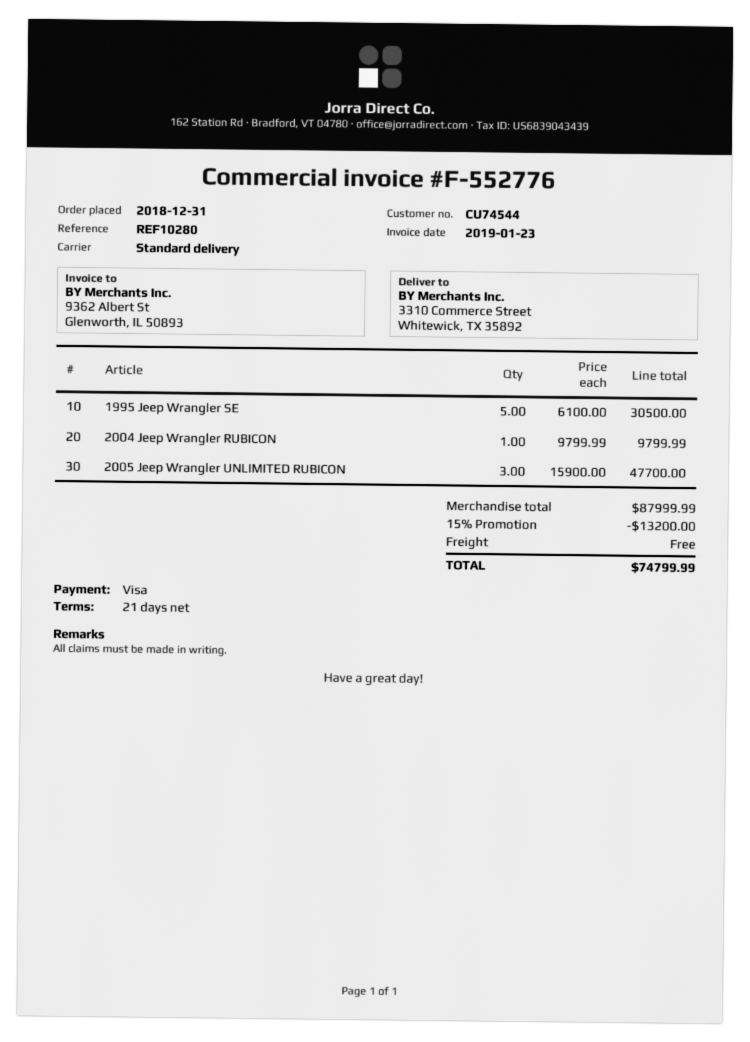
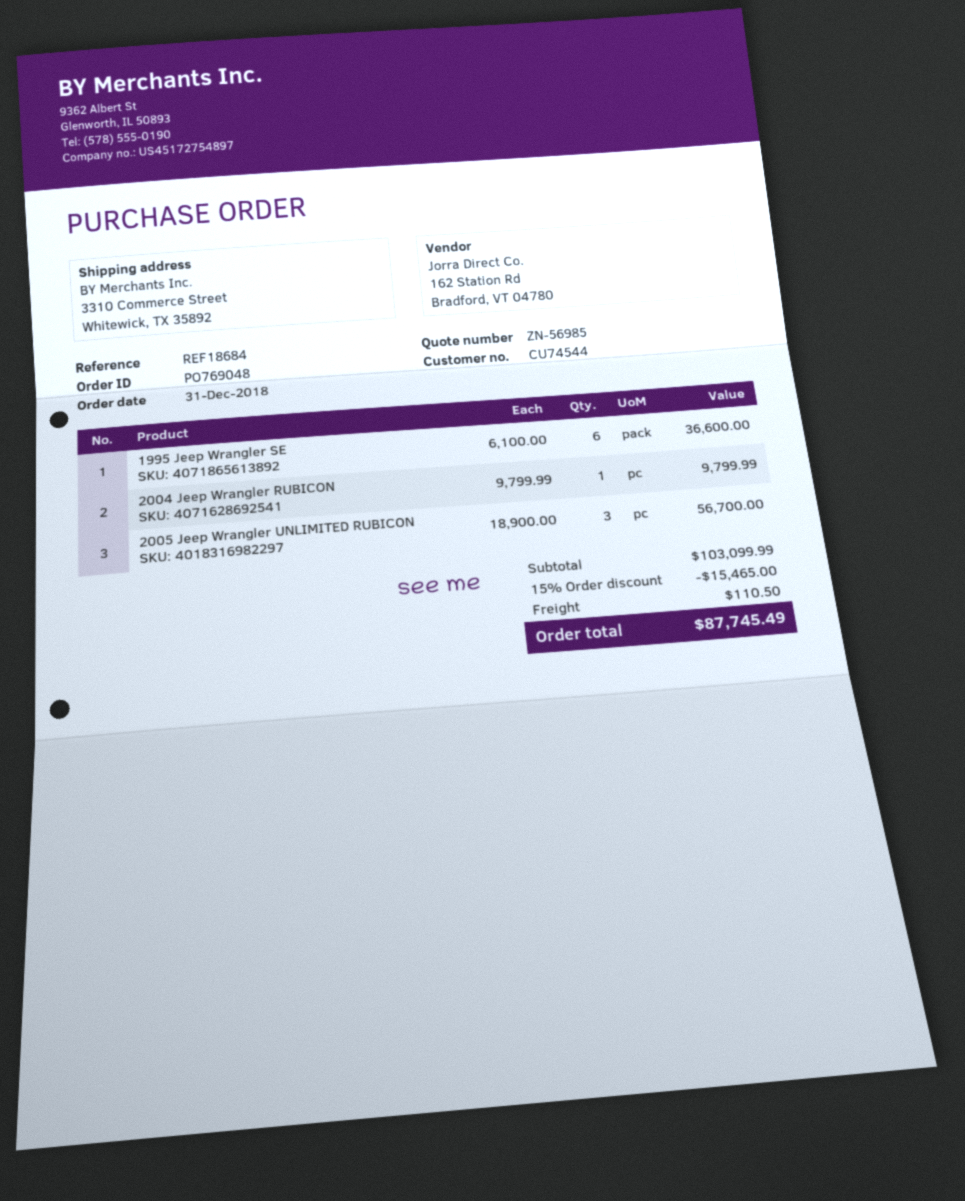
reference: REF10280 -> REF18684
1995 Jeep Wrangler SE: 5 x 6100.00 = 30500.00 -> 6 x 6100.00 = 36600.00
2005 Jeep Wrangler UNLIMITED RUBICON: 3 x 15900.00 = 47700.00 -> 3 x 18900.00 = 56700.00
subtotal: 87999.99 -> 103099.99
discount: 15% = 13200.00 -> 15% = 15465.00
shipping: 0.00 -> 110.50
total: 74799.99 -> 87745.49

